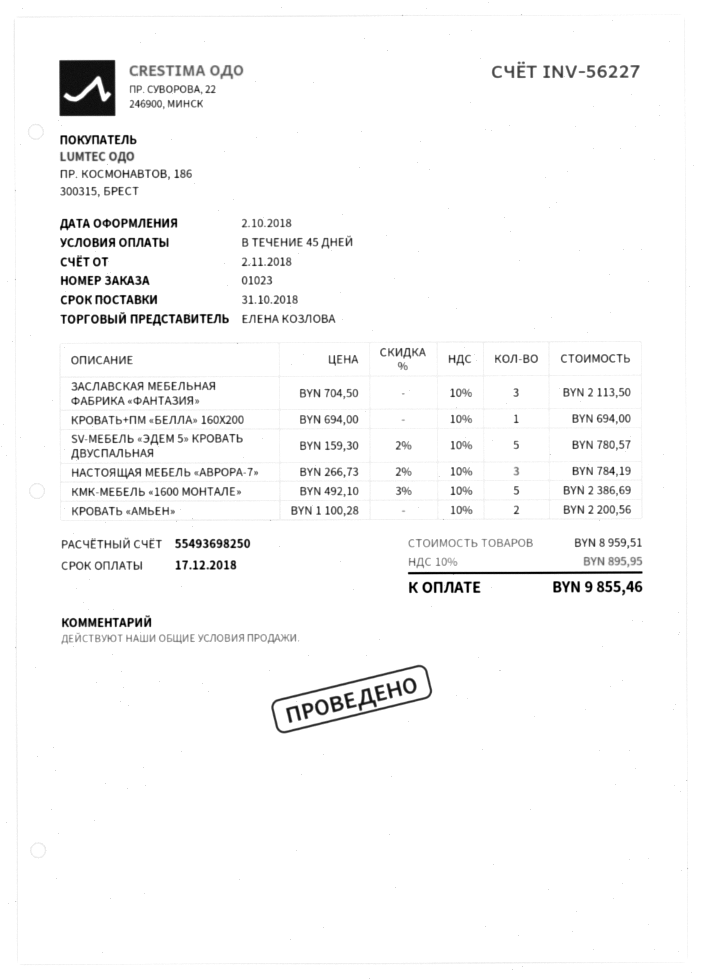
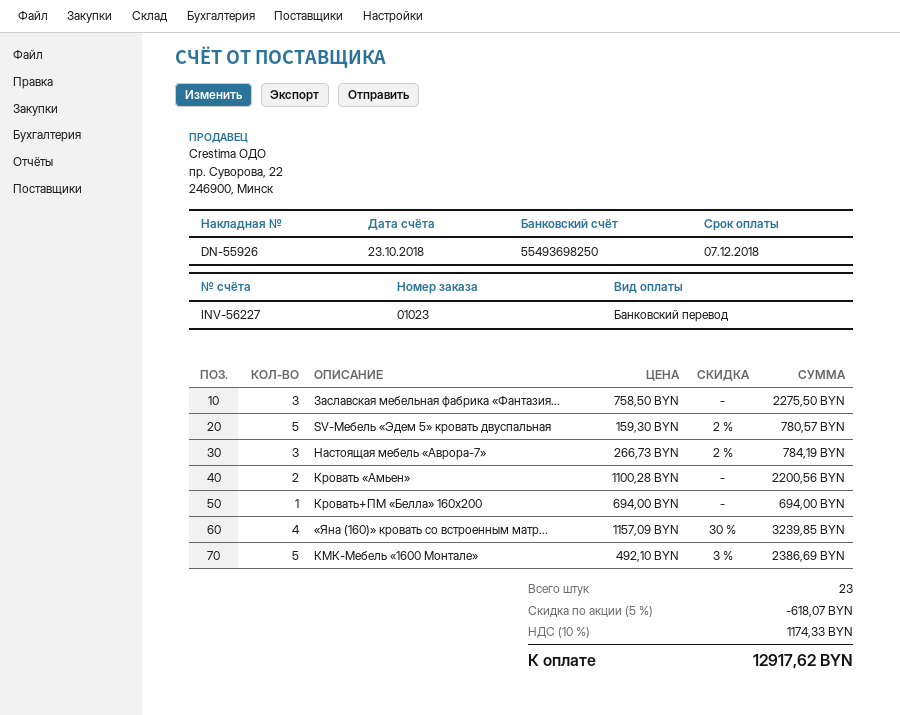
invoice date: 2018-11-02 -> 2018-10-23
due date: 2018-12-17 -> 2018-12-07
ЗАСЛАВСКАЯ МЕБЕЛЬНАЯ ФАБРИКА «ФАНТАЗИЯ»: 3 x 704.50 = 2113.50 -> 3 x 758.50 = 2275.50
«Яна (160)» кровать со встроенным матр...: none -> 4 x 1157.09 - 30% = 3239.85
discount: none -> 5% = 618.07
tax: 10% = 895.95 -> 10% = 1174.33
total: 9855.46 -> 12917.62

